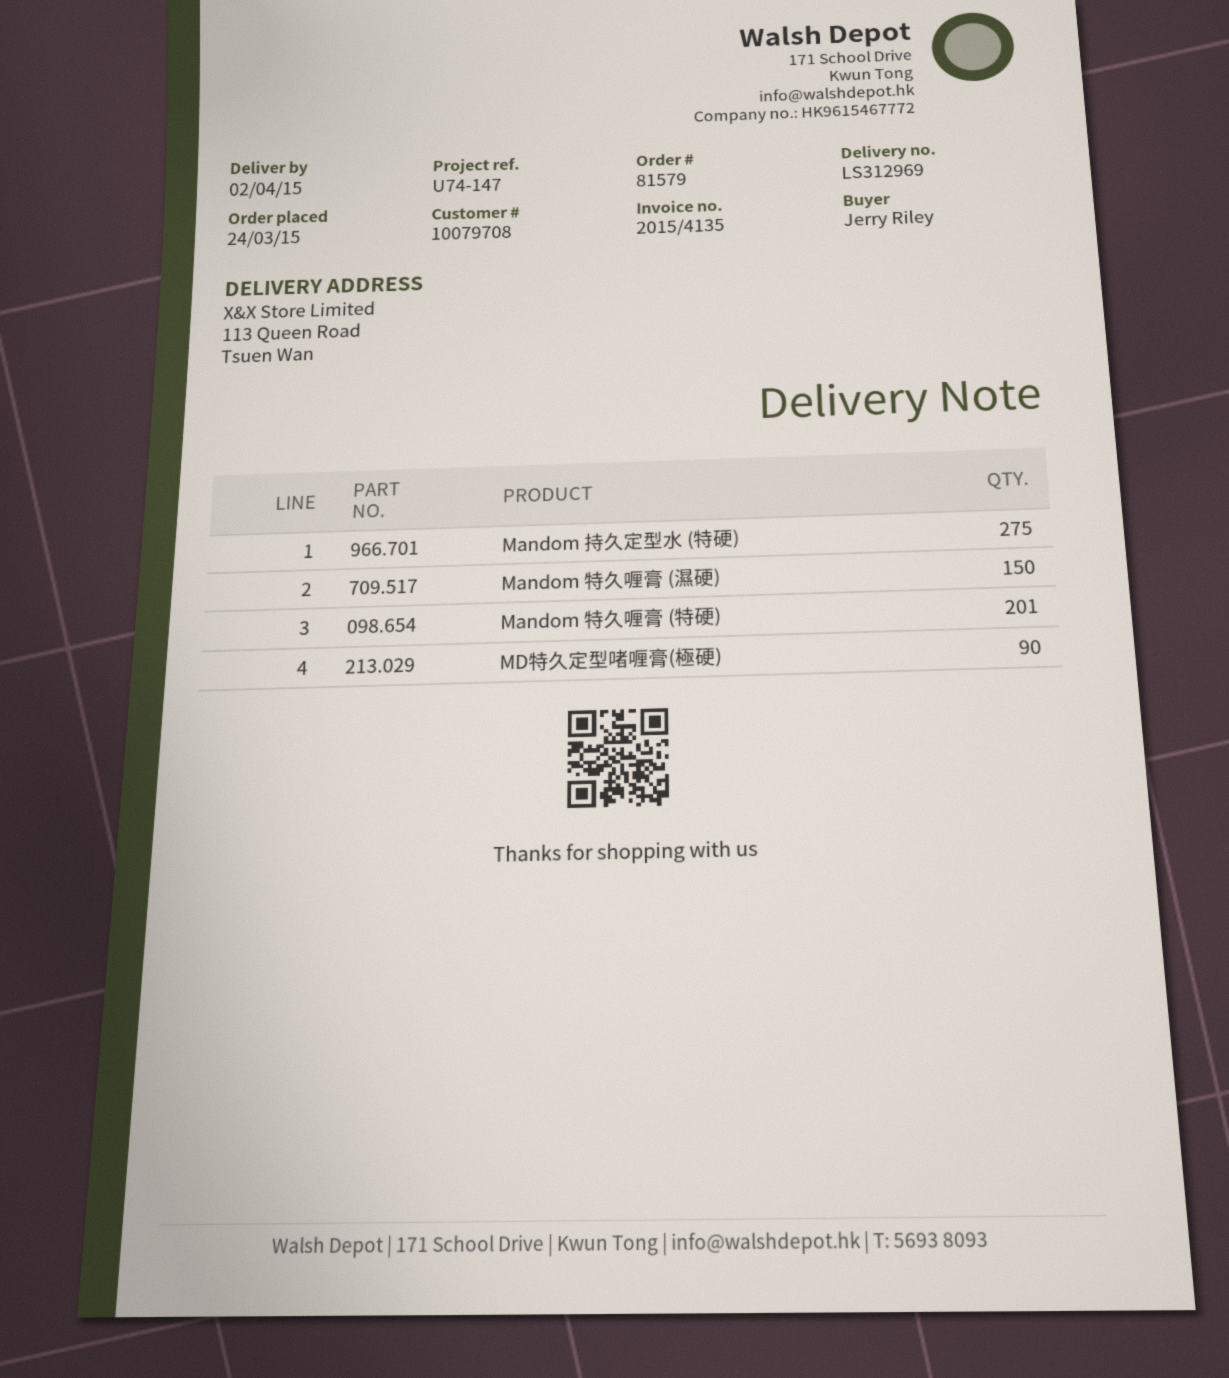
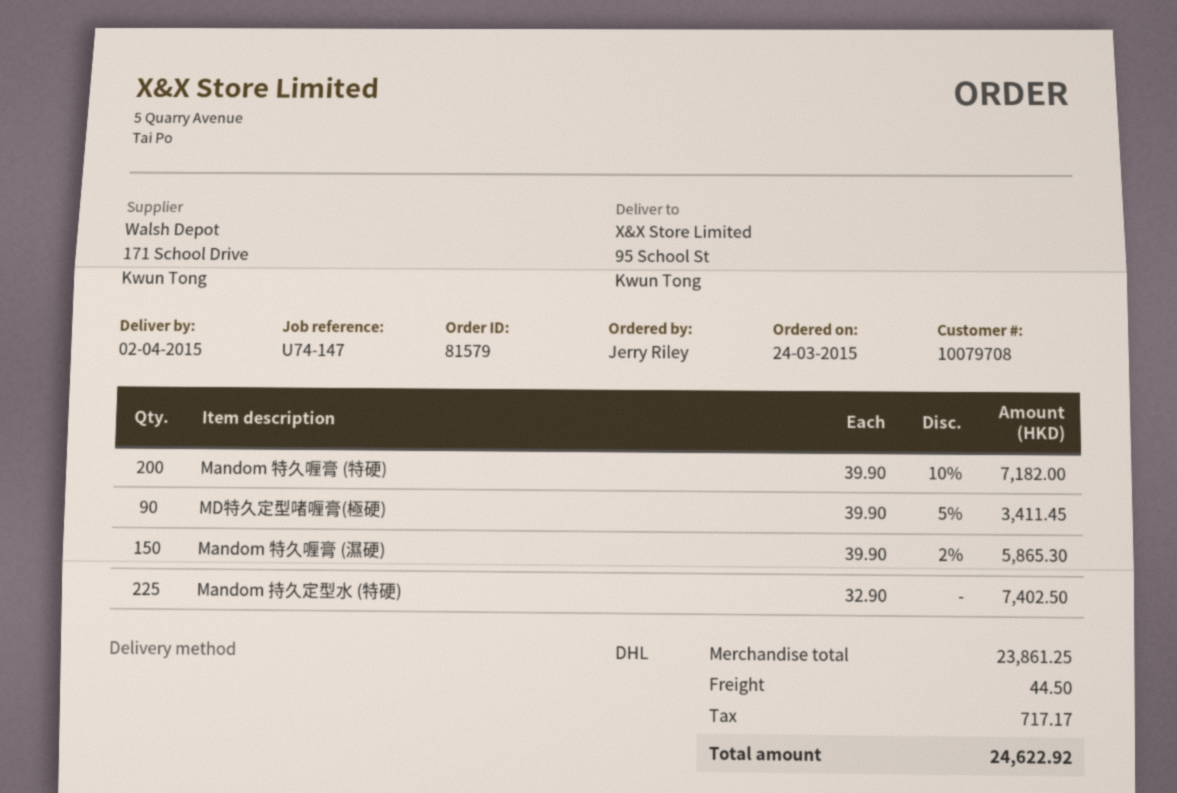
ship to: 113 Queen Road, Tsuen Wan -> 95 School St, Kwun Tong
Mandom 持久定型水 (特硬): 275 -> 225
Mandom 特久喱膏 (特硬): 201 -> 200

